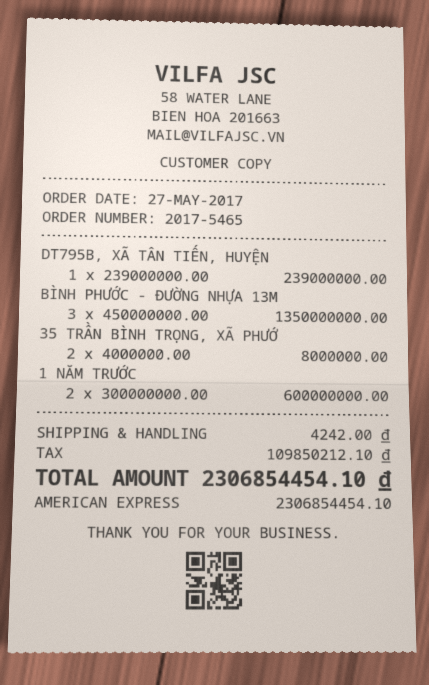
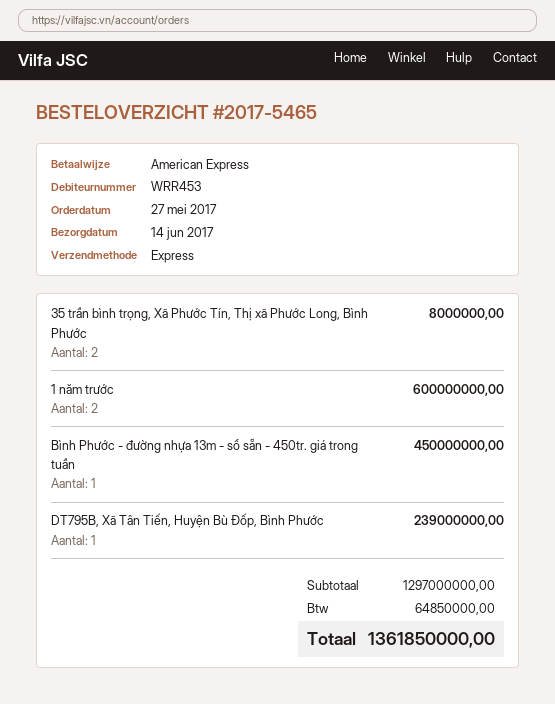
BÌNH PHƯỚC - ĐƯỜNG NHỰA 13M: 3 for 1350000000.00 -> 1 for 450000000.00
shipping: 4242.00 -> none
tax: 109850212.10 -> 64850000.00
total: 2306854454.10 -> 1361850000.00

